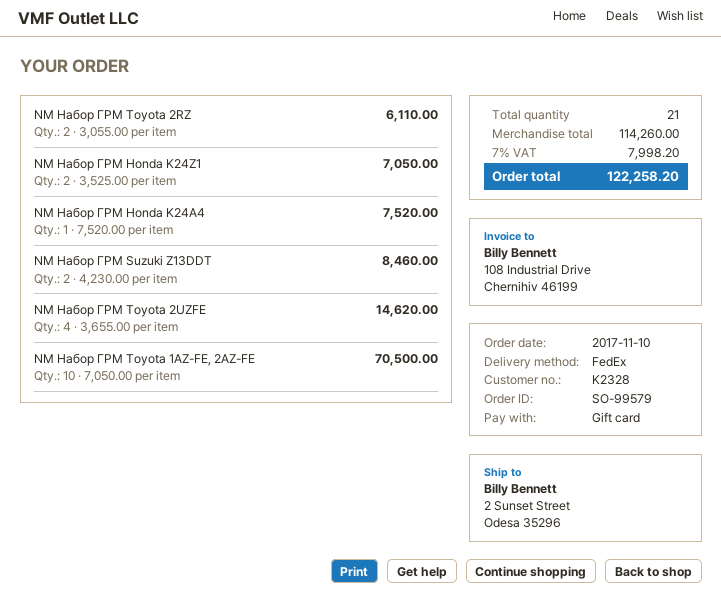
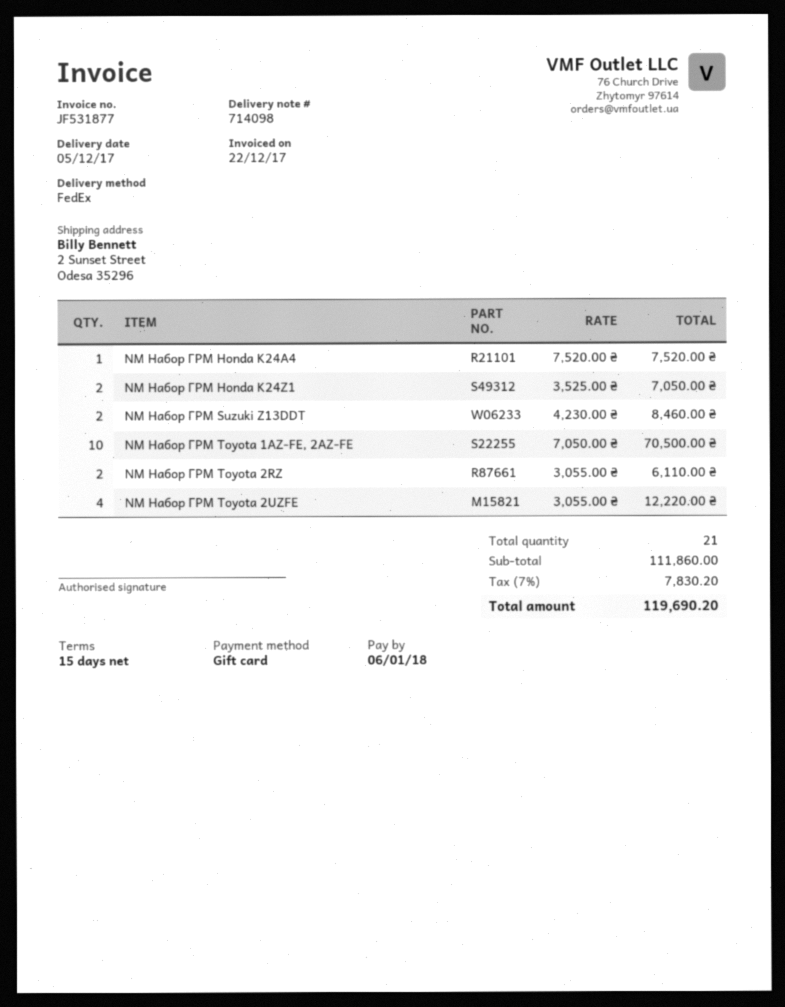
NM Набор ГРМ Toyota 2UZFE: 4 x 3655.00 = 14620.00 -> 4 x 3055.00 = 12220.00
subtotal: 114260.00 -> 111860.00
tax: 7% = 7998.20 -> 7% = 7830.20
total: 122258.20 -> 119690.20

